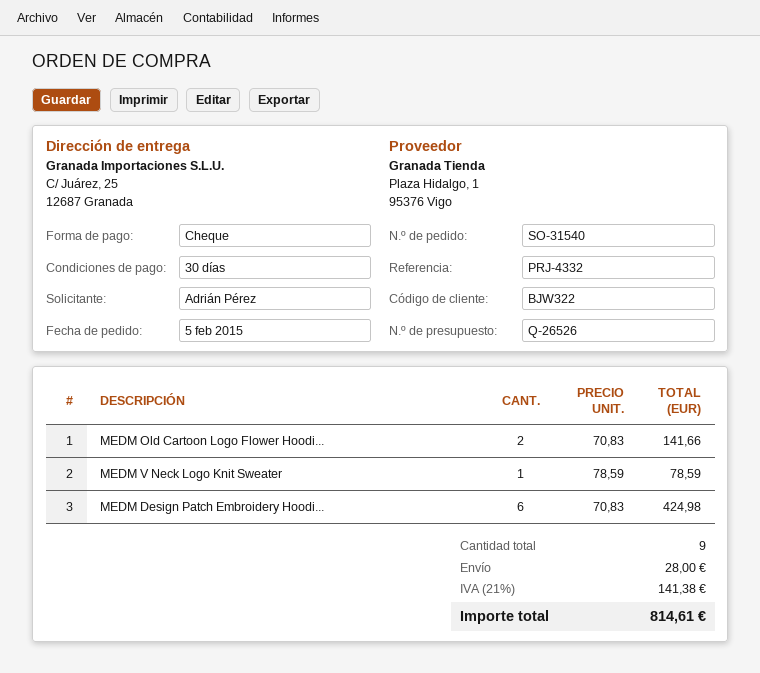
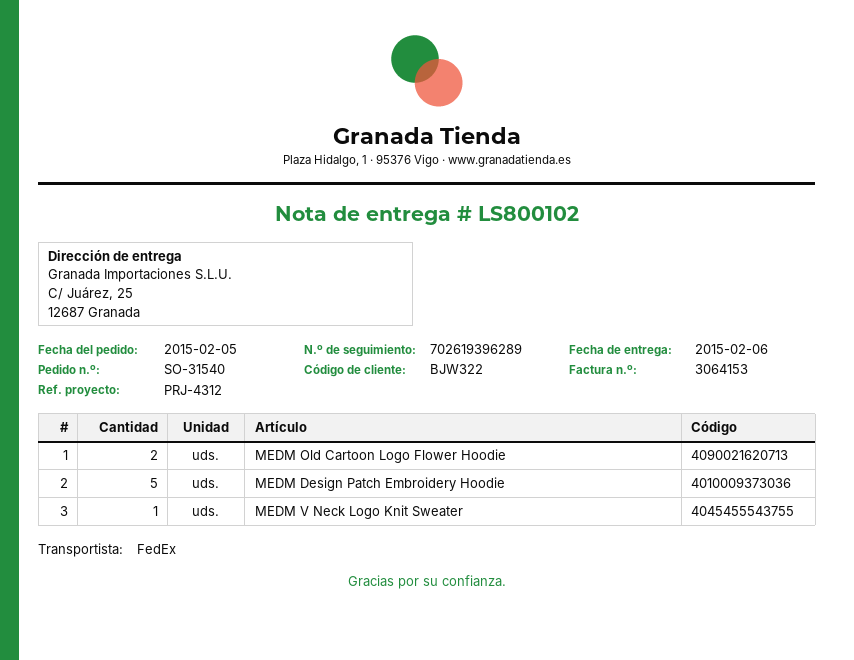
reference: PRJ-4332 -> PRJ-4312
MEDM Design Patch Embroidery Hoodi...: 6 -> 5

